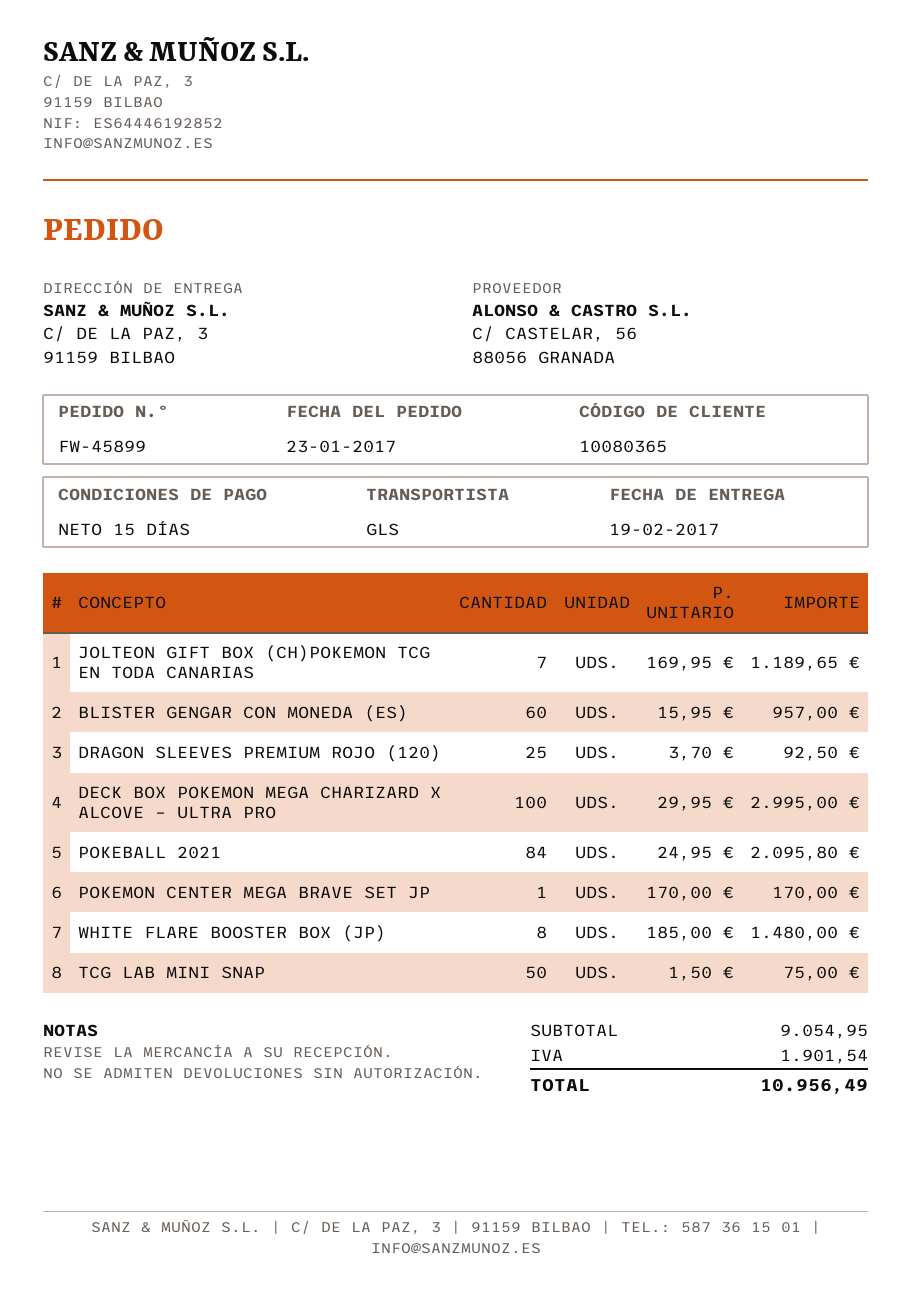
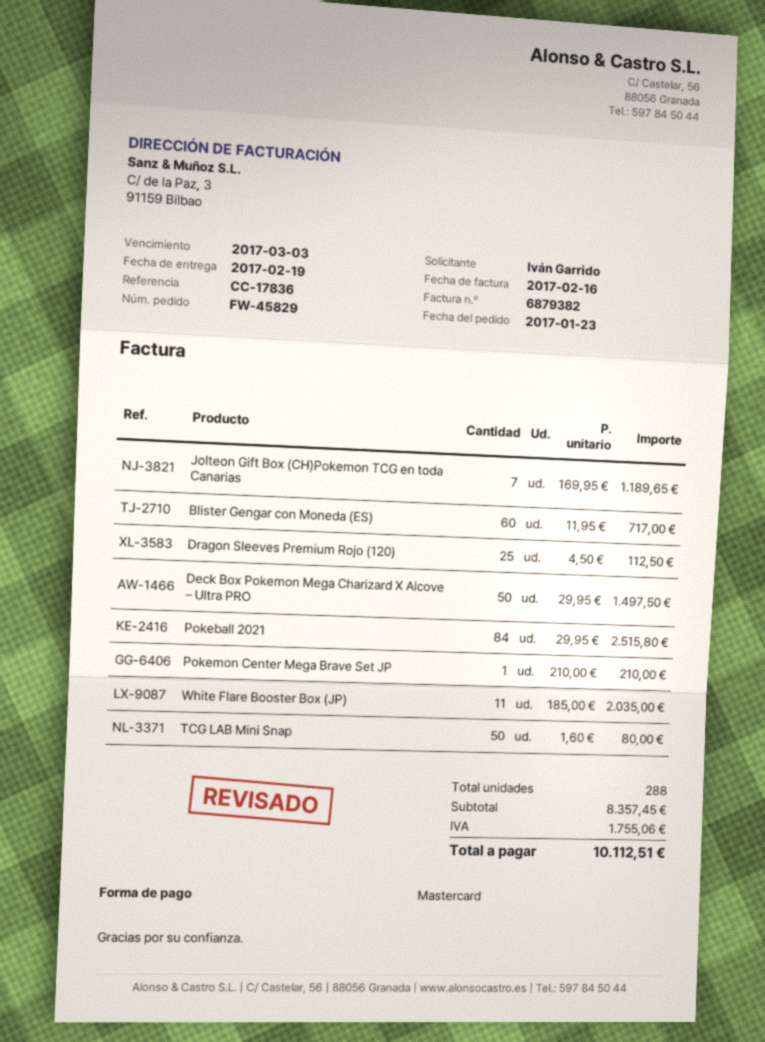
order number: FW-45899 -> FW-45829
BLISTER GENGAR CON MONEDA (ES): 60 x 15.95 = 957.00 -> 60 x 11.95 = 717.00
DRAGON SLEEVES PREMIUM ROJO (120): 25 x 3.70 = 92.50 -> 25 x 4.50 = 112.50
DECK BOX POKEMON MEGA CHARIZARD X ALCOVE – ULTRA PRO: 100 x 29.95 = 2995.00 -> 50 x 29.95 = 1497.50
POKEBALL 2021: 84 x 24.95 = 2095.80 -> 84 x 29.95 = 2515.80
POKEMON CENTER MEGA BRAVE SET JP: 1 x 170.00 = 170.00 -> 1 x 210.00 = 210.00
WHITE FLARE BOOSTER BOX (JP): 8 x 185.00 = 1480.00 -> 11 x 185.00 = 2035.00
TCG LAB MINI SNAP: 50 x 1.50 = 75.00 -> 50 x 1.60 = 80.00
subtotal: 9054.95 -> 8357.45
tax: 1901.54 -> 1755.06
total: 10956.49 -> 10112.51

